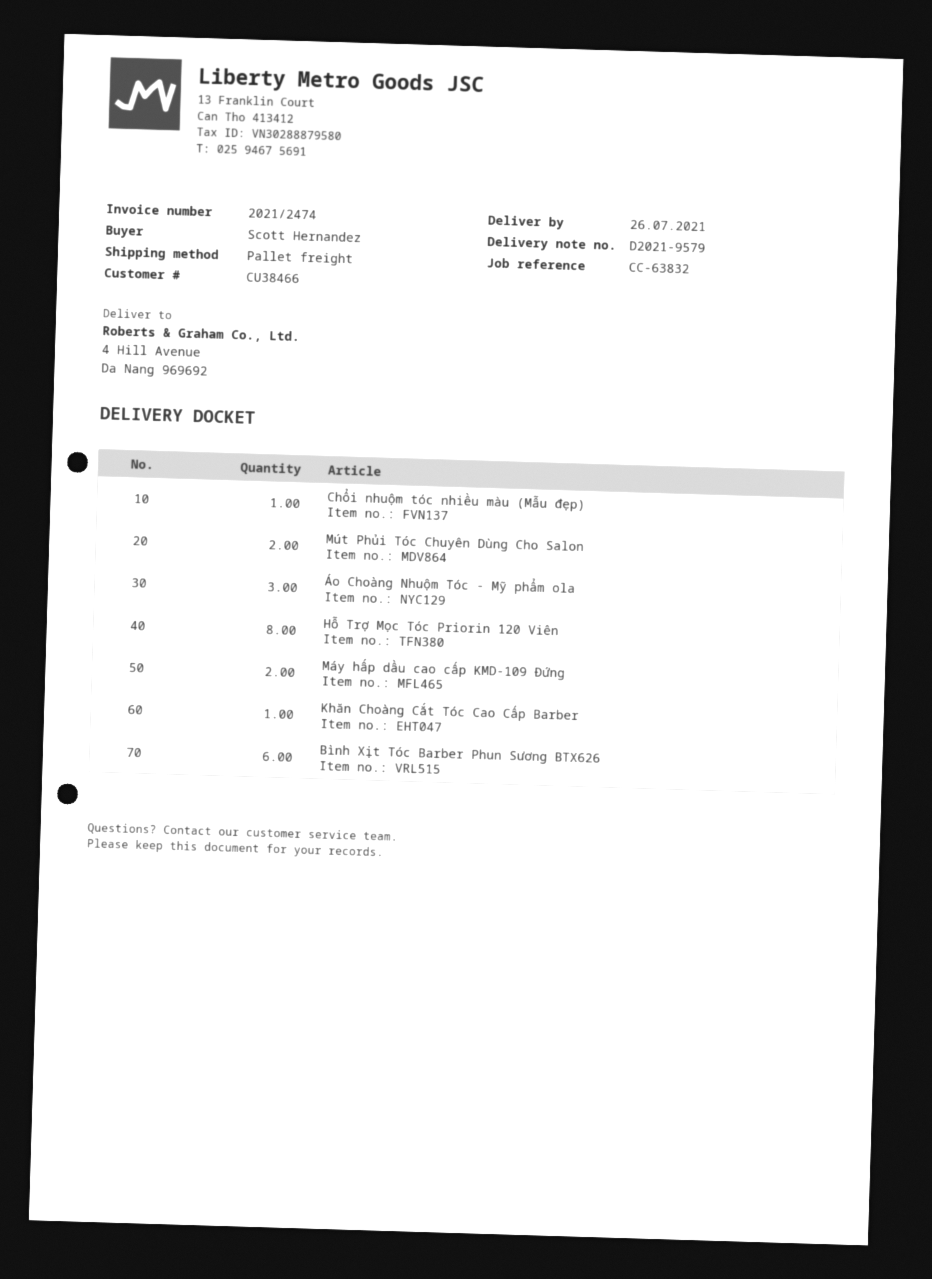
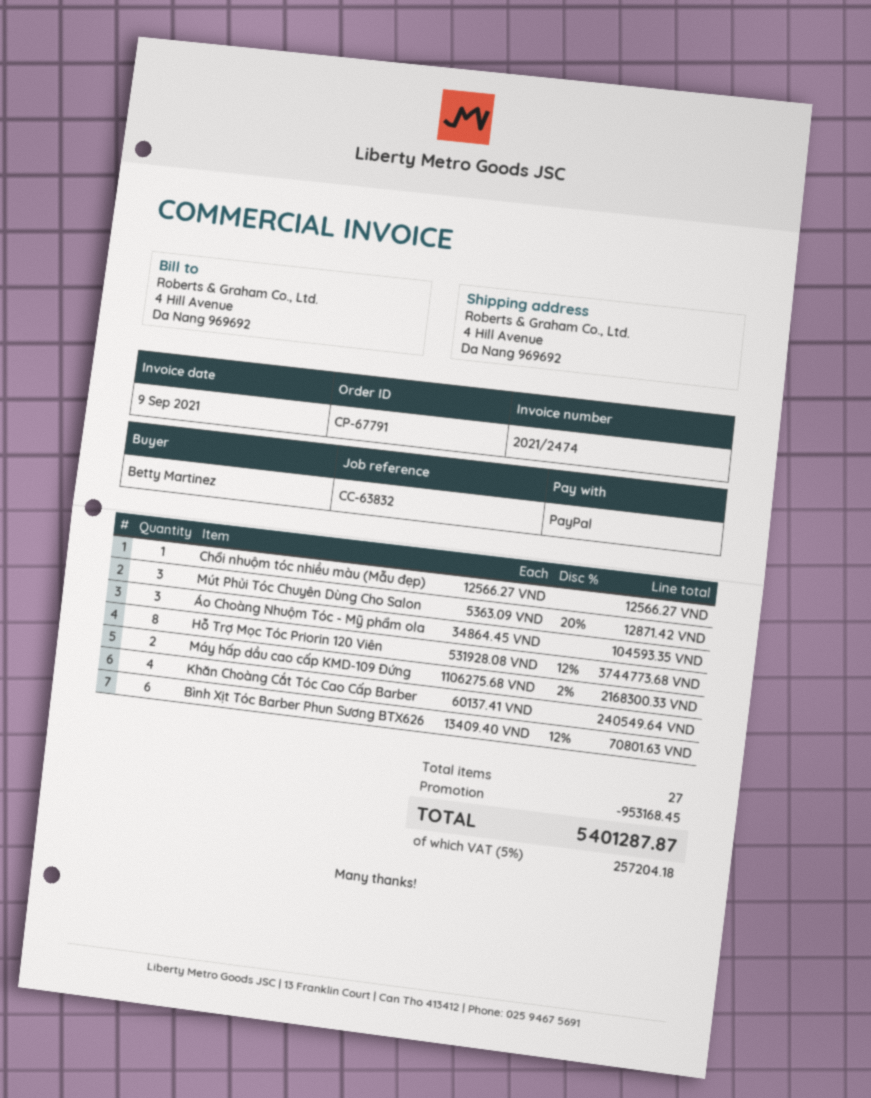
ordered by: Scott Hernandez -> Betty Martinez
Mút Phủi Tóc Chuyên Dùng Cho Salon: 2 -> 3
Khăn Choàng Cắt Tóc Cao Cấp Barber: 1 -> 4

